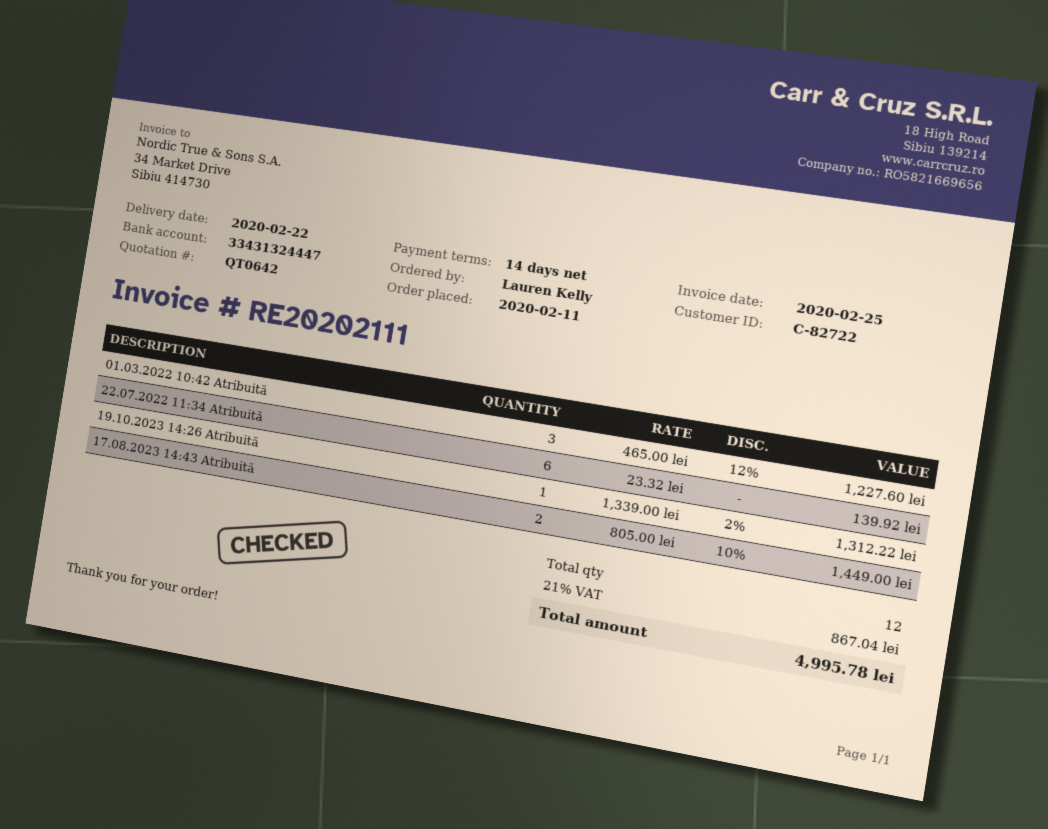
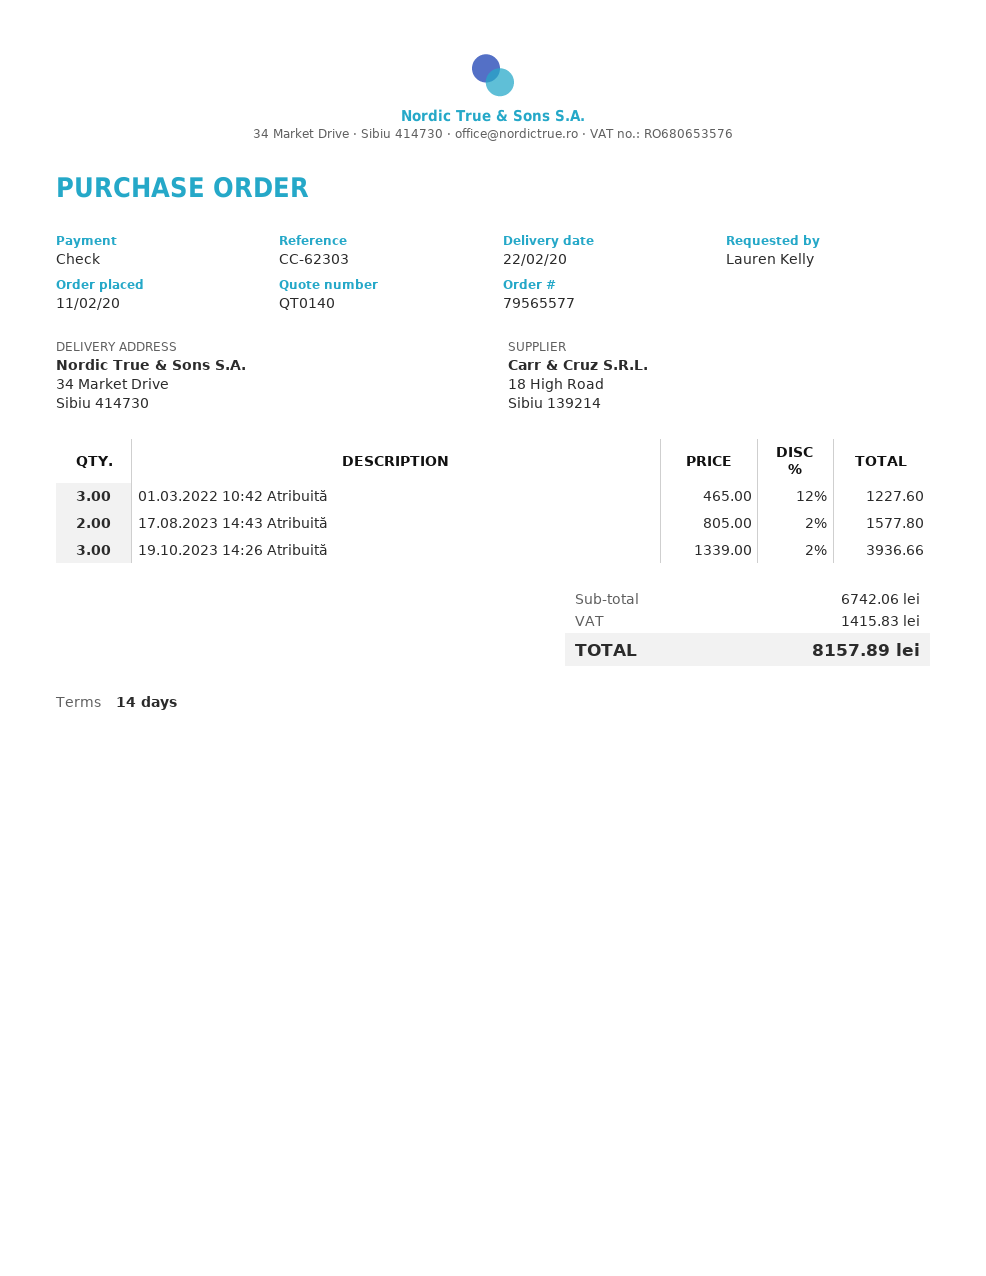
quote number: QT0642 -> QT0140
22.07.2022 11:34 Atribuită: 6 x 23.32 = 139.92 -> none
19.10.2023 14:26 Atribuită: 1 x 1339.00 - 2% = 1312.22 -> 3 x 1339.00 - 2% = 3936.66
17.08.2023 14:43 Atribuită: 2 x 805.00 - 10% = 1449.00 -> 2 x 805.00 - 2% = 1577.80
tax: 867.04 -> 1415.83
total: 4995.78 -> 8157.89

